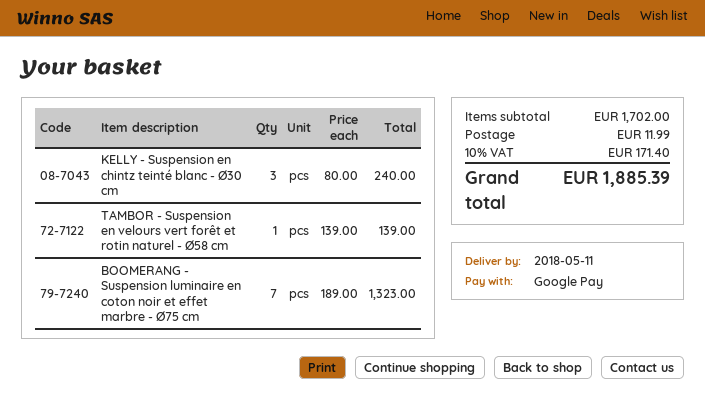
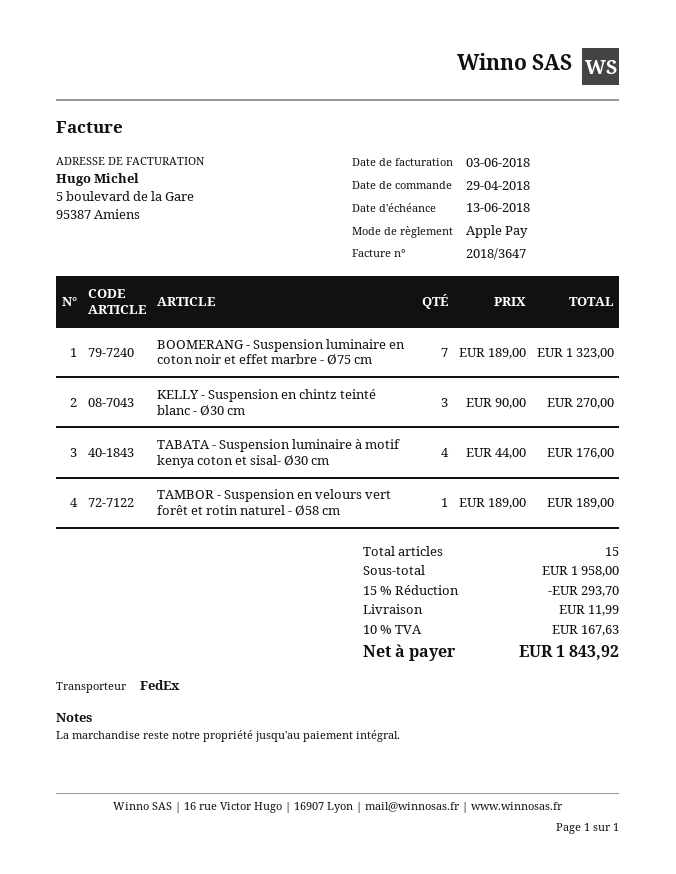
payment method: Google Pay -> Apple Pay
KELLY - Suspension en chintz teinté blanc - Ø30 cm: 3 x 80.00 = 240.00 -> 3 x 90.00 = 270.00
TAMBOR - Suspension en velours vert forêt et rotin naturel - Ø58 cm: 1 x 139.00 = 139.00 -> 1 x 189.00 = 189.00
TABATA - Suspension luminaire à motif kenya coton et sisal- Ø30 cm: none -> 4 x 44.00 = 176.00
subtotal: 1702.00 -> 1958.00
discount: none -> 15% = 293.70
tax: 10% = 171.40 -> 10% = 167.63
total: 1885.39 -> 1843.92

